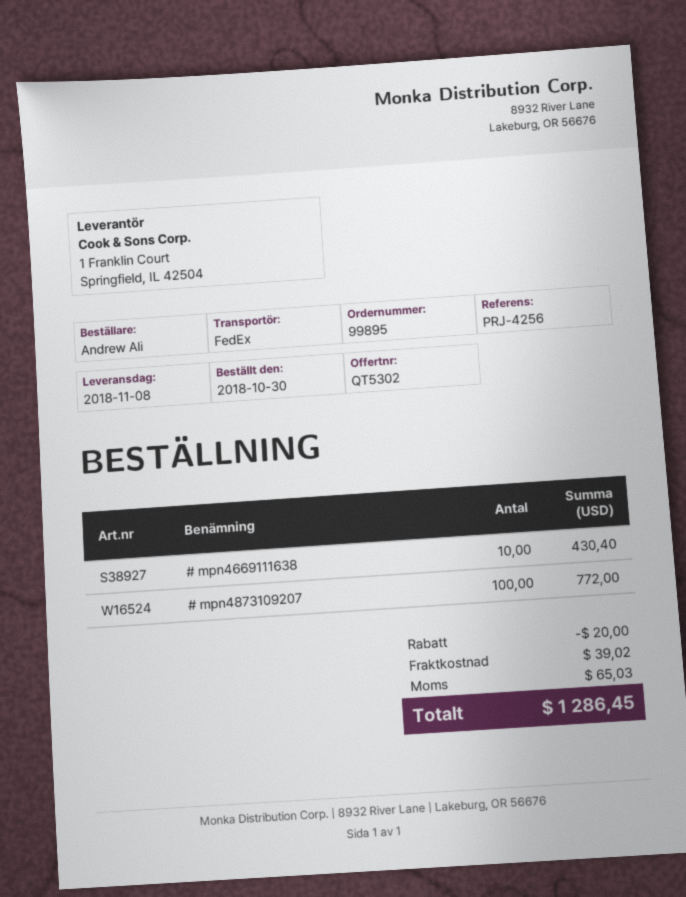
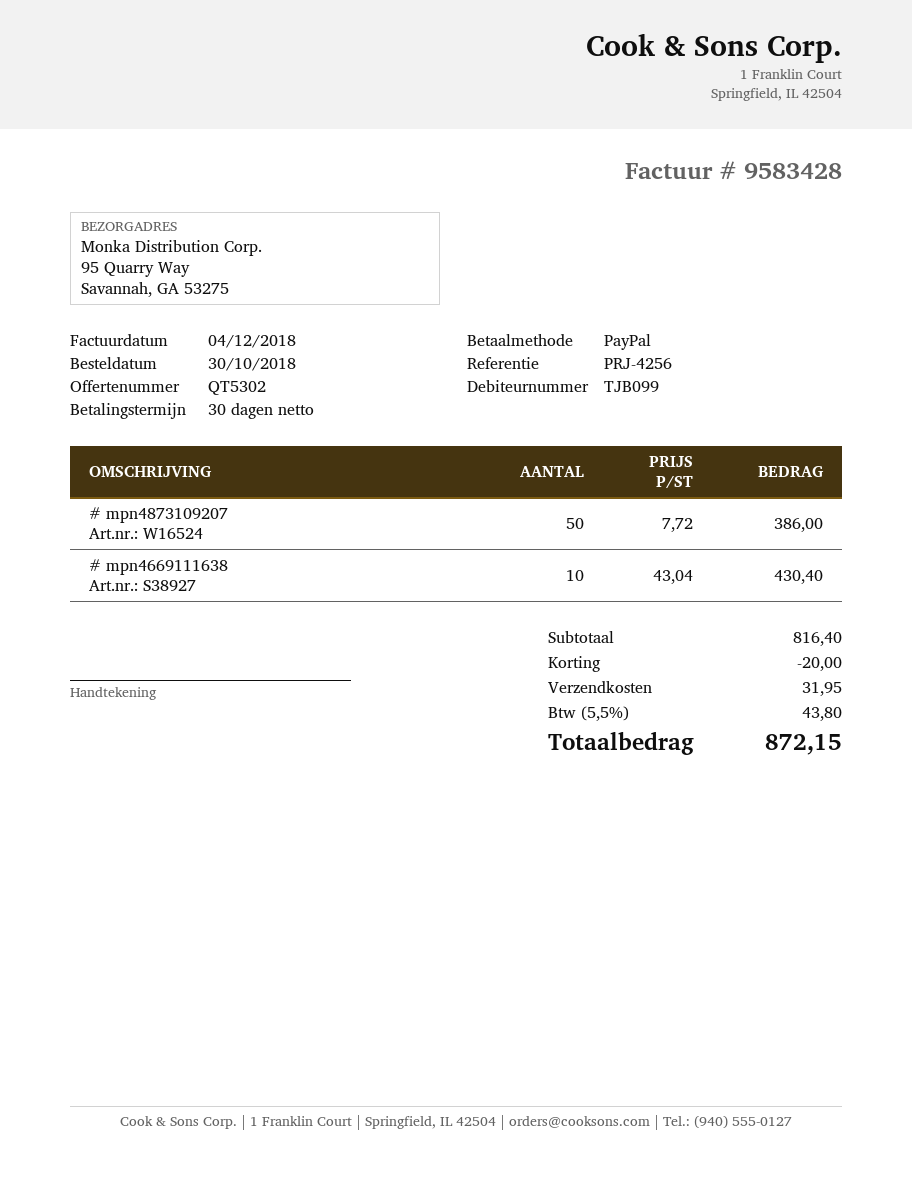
# mpn4873109207: 100 for 772.00 -> 50 for 386.00
shipping: 39.02 -> 31.95
tax: 65.03 -> 43.80
total: 1286.45 -> 872.15

